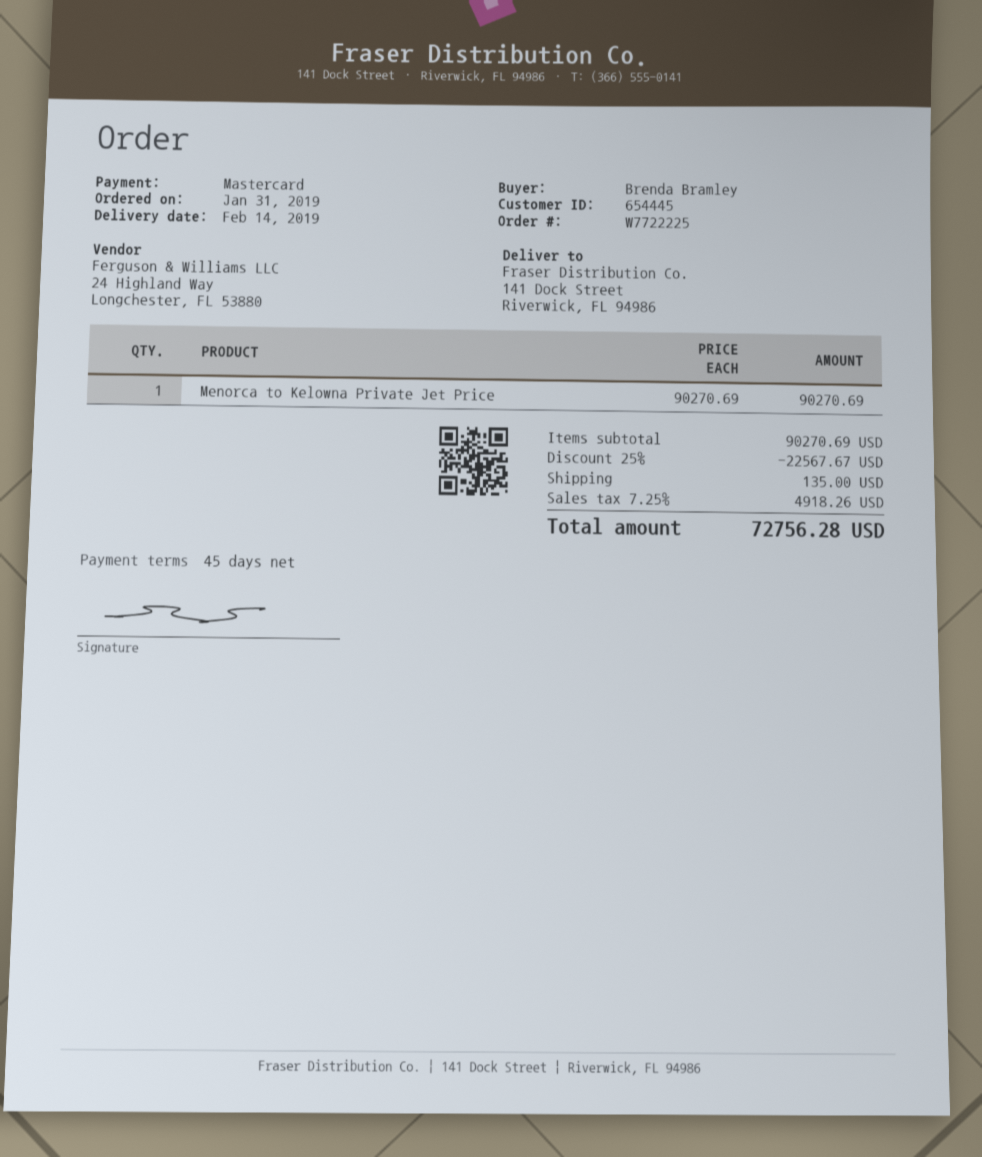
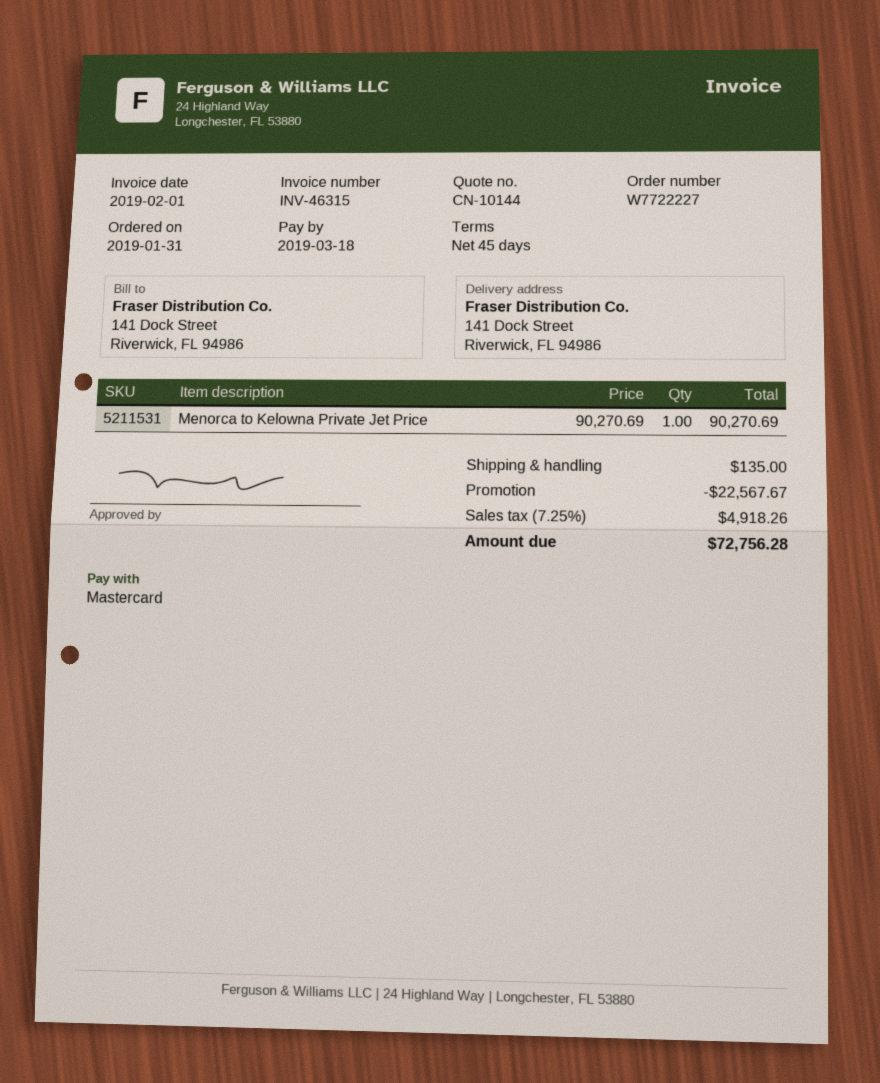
order number: W7722225 -> W7722227

